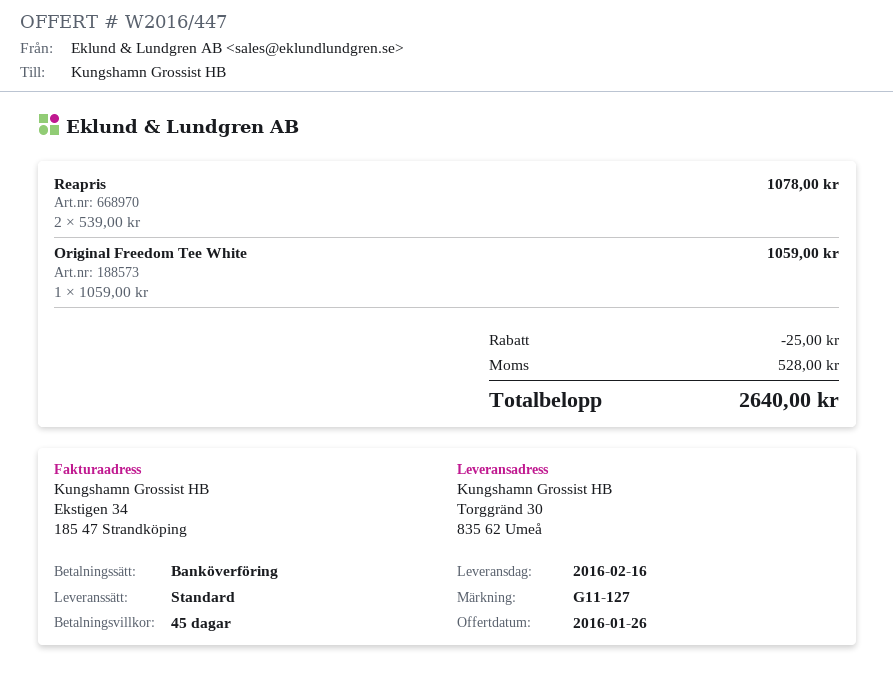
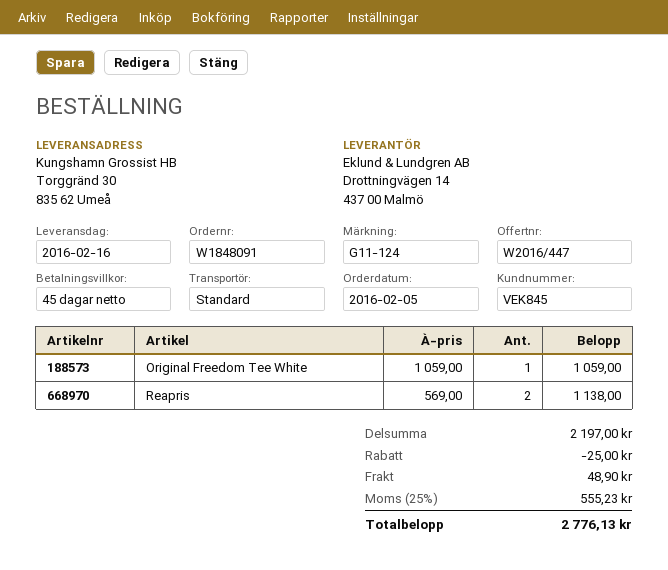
reference: G11-127 -> G11-124
Reapris: 2 x 539.00 = 1078.00 -> 2 x 569.00 = 1138.00
shipping: none -> 48.90
tax: 528.00 -> 555.23
total: 2640.00 -> 2776.13

